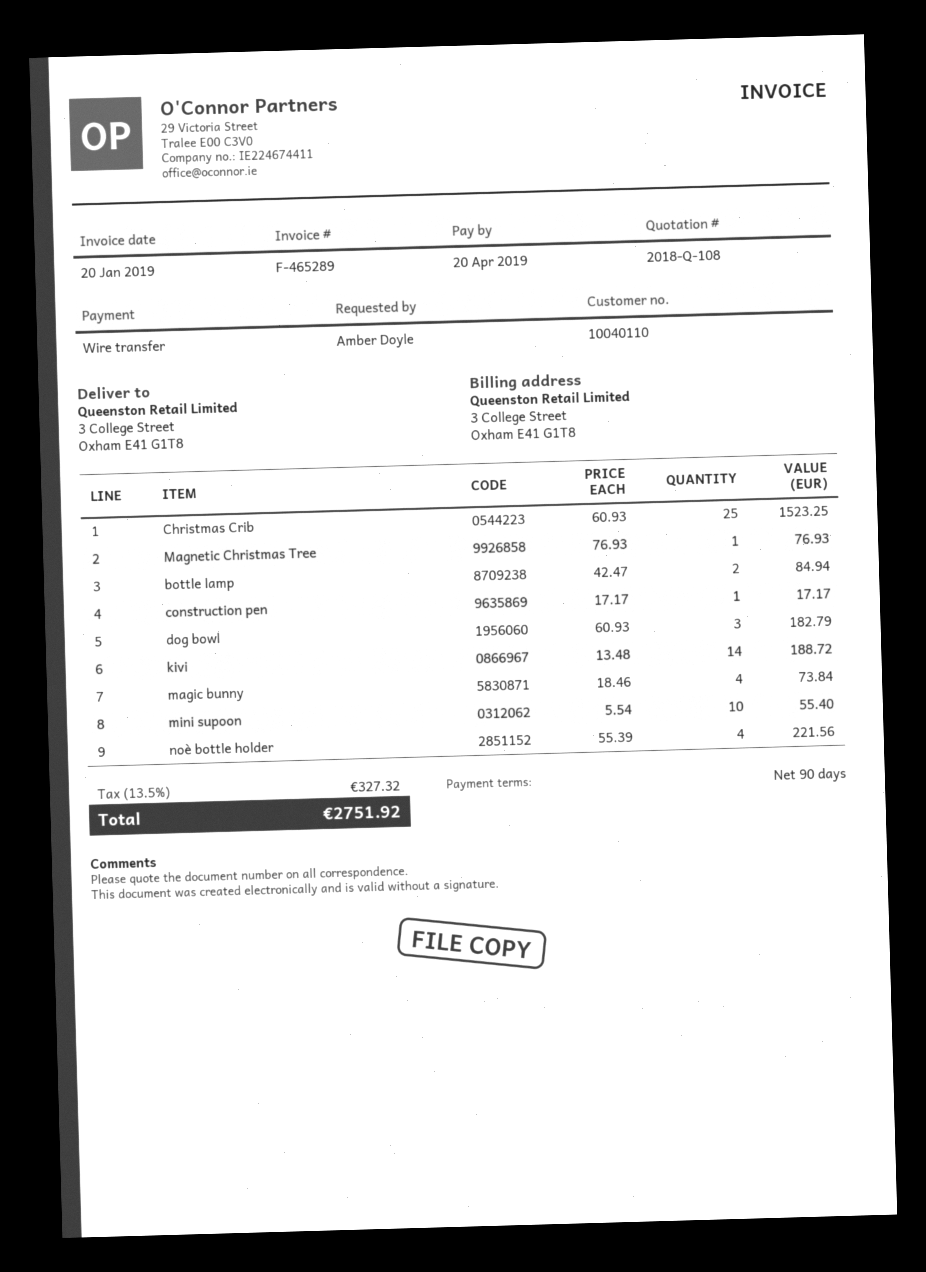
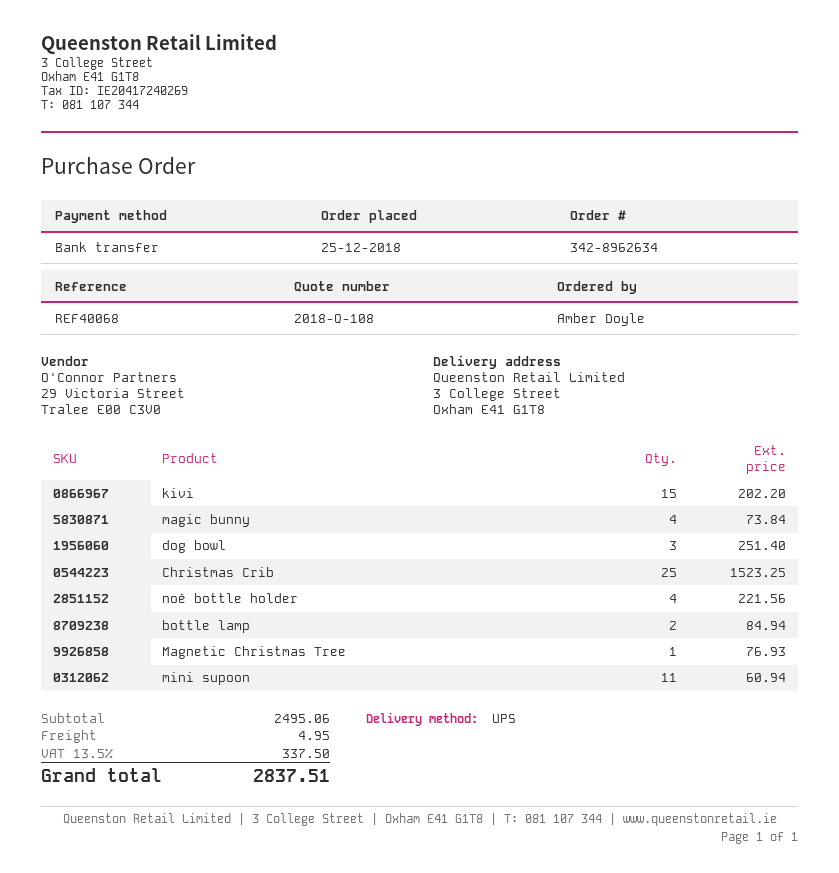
construction pen: 1 for 17.17 -> none
dog bowl: 3 for 182.79 -> 3 for 251.40
kivi: 14 for 188.72 -> 15 for 202.20
mini supoon: 10 for 55.40 -> 11 for 60.94
shipping: none -> 4.95
tax: 13.5% = 327.32 -> 13.5% = 337.50
total: 2751.92 -> 2837.51

